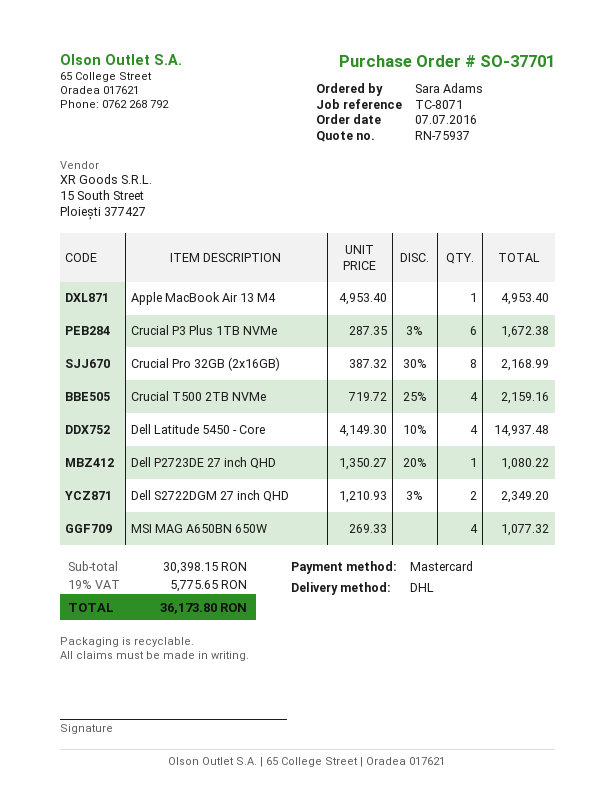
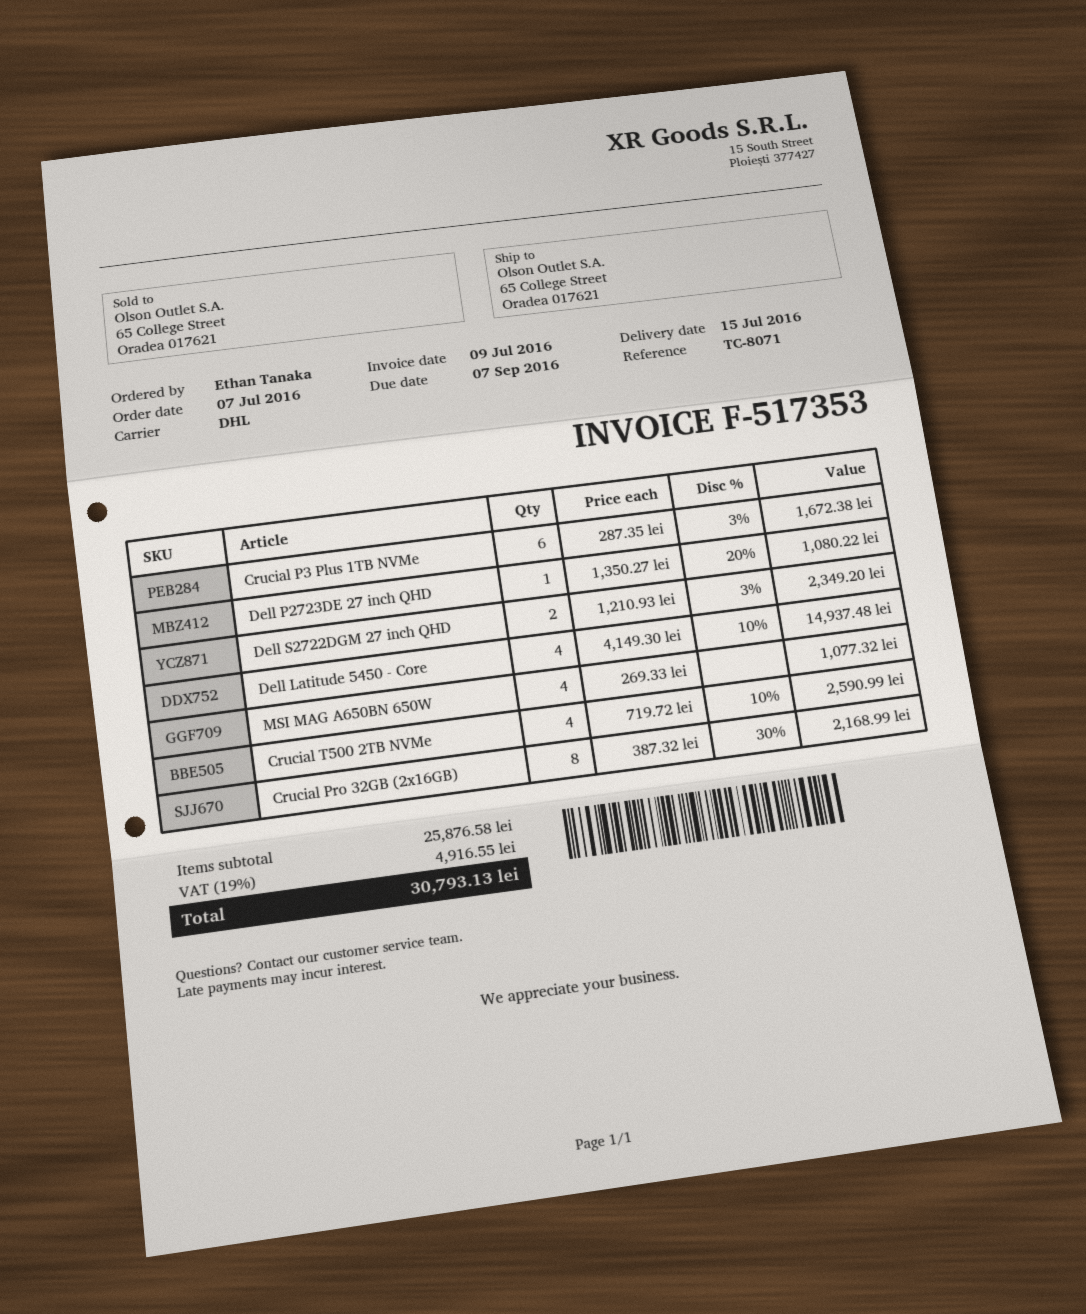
ordered by: Sara Adams -> Ethan Tanaka
Apple MacBook Air 13 M4: 1 x 4953.40 = 4953.40 -> none
Crucial T500 2TB NVMe: 4 x 719.72 - 25% = 2159.16 -> 4 x 719.72 - 10% = 2590.99
subtotal: 30398.15 -> 25876.58
tax: 19% = 5775.65 -> 19% = 4916.55
total: 36173.80 -> 30793.13

